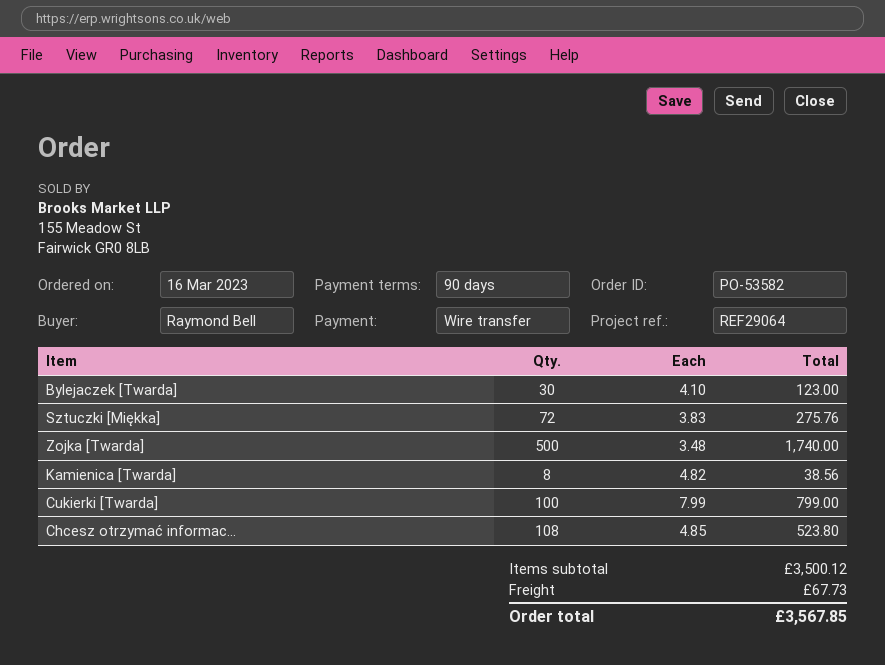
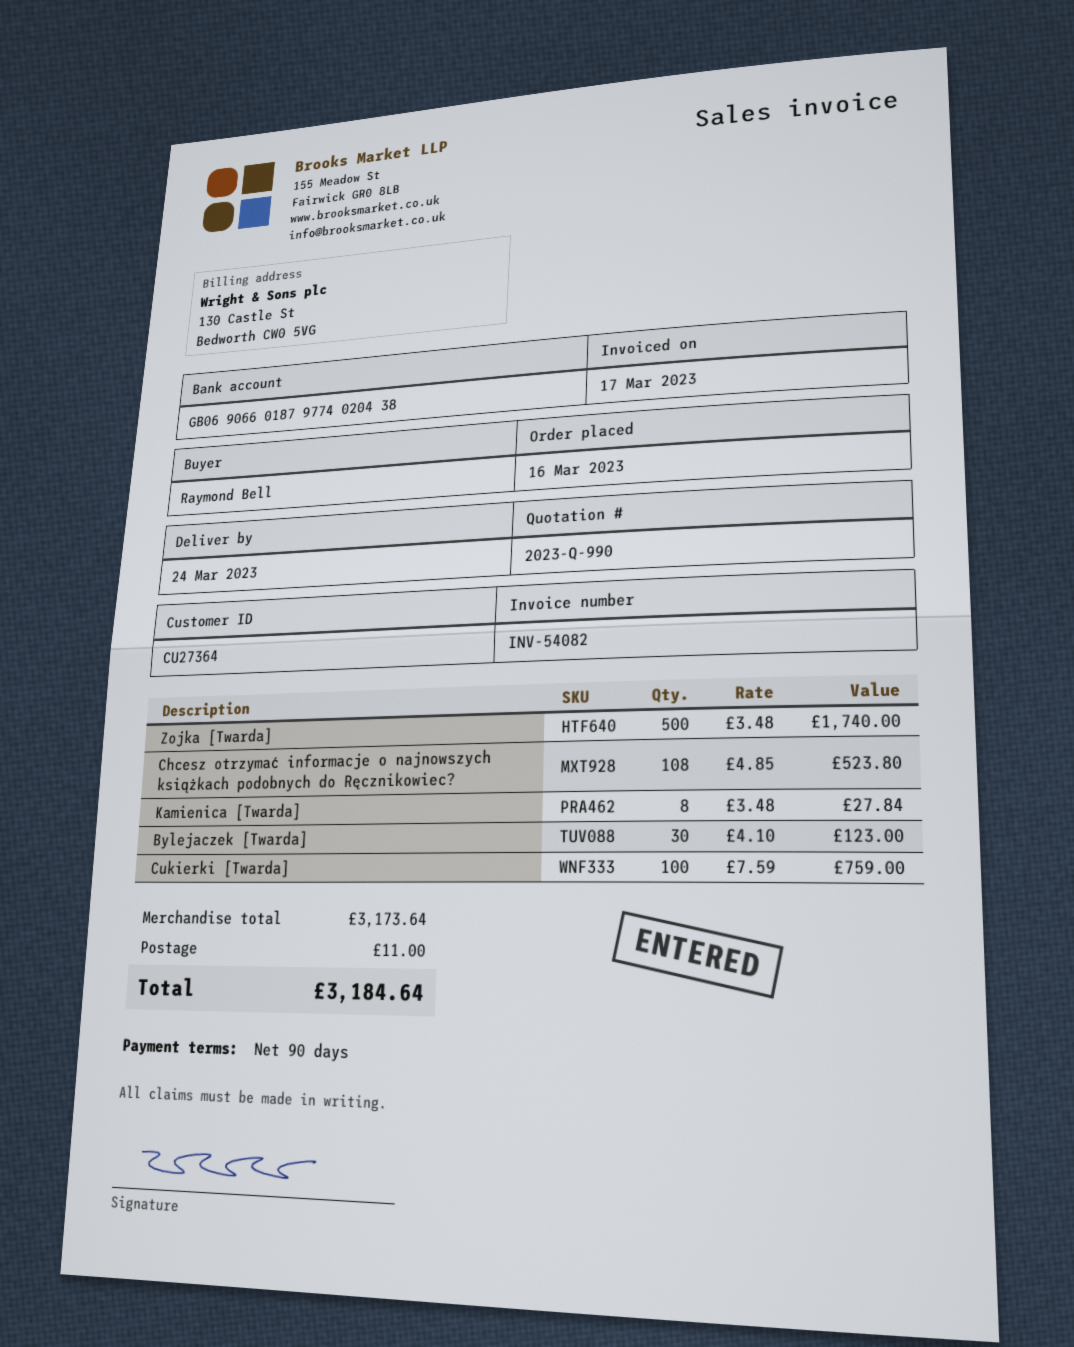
Sztuczki [Miękka]: 72 x 3.83 = 275.76 -> none
Kamienica [Twarda]: 8 x 4.82 = 38.56 -> 8 x 3.48 = 27.84
Cukierki [Twarda]: 100 x 7.99 = 799.00 -> 100 x 7.59 = 759.00
subtotal: 3500.12 -> 3173.64
shipping: 67.73 -> 11.00
total: 3567.85 -> 3184.64

